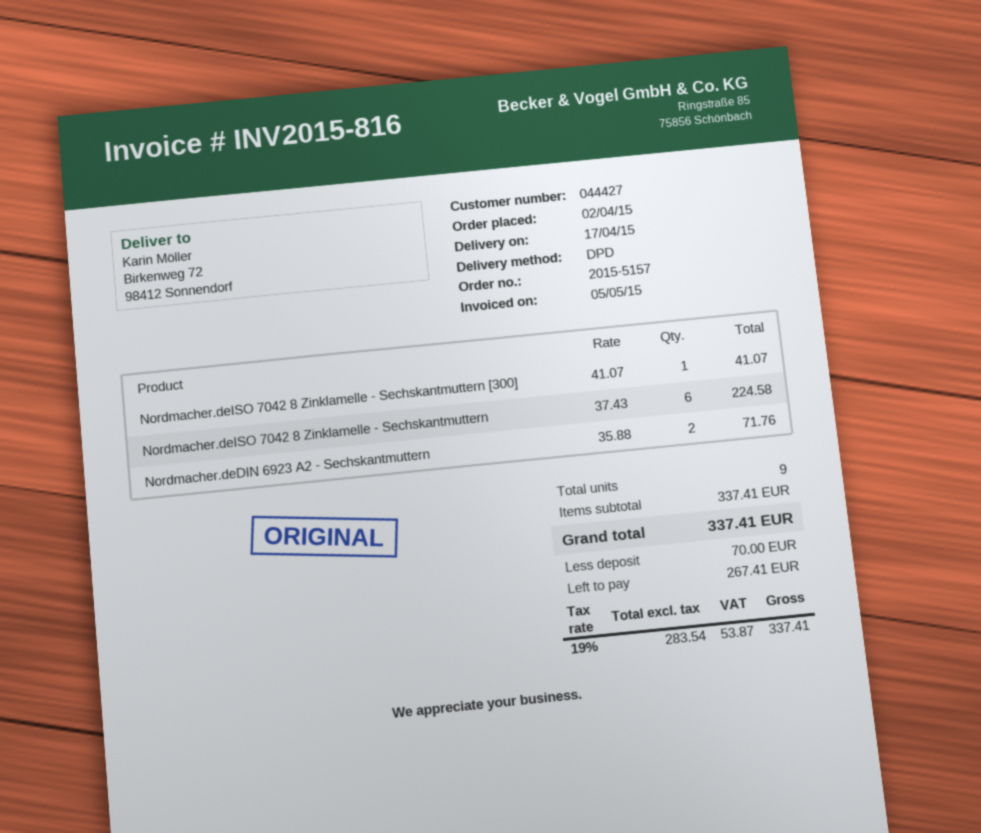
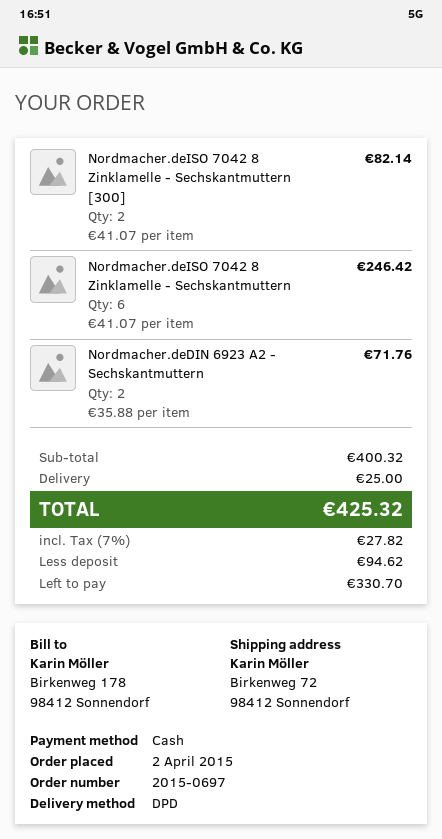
order number: 2015-5157 -> 2015-0697
Nordmacher.deISO 7042 8 Zinklamelle - Sechskantmuttern [300]: 1 x 41.07 = 41.07 -> 2 x 41.07 = 82.14
Nordmacher.deISO 7042 8 Zinklamelle - Sechskantmuttern: 6 x 37.43 = 224.58 -> 6 x 41.07 = 246.42
subtotal: 337.41 -> 400.32
shipping: none -> 25.00
tax: 19% = 53.87 -> 7% = 27.82
total: 337.41 -> 425.32
deposit: 70.00 -> 94.62
balance: 267.41 -> 330.70

